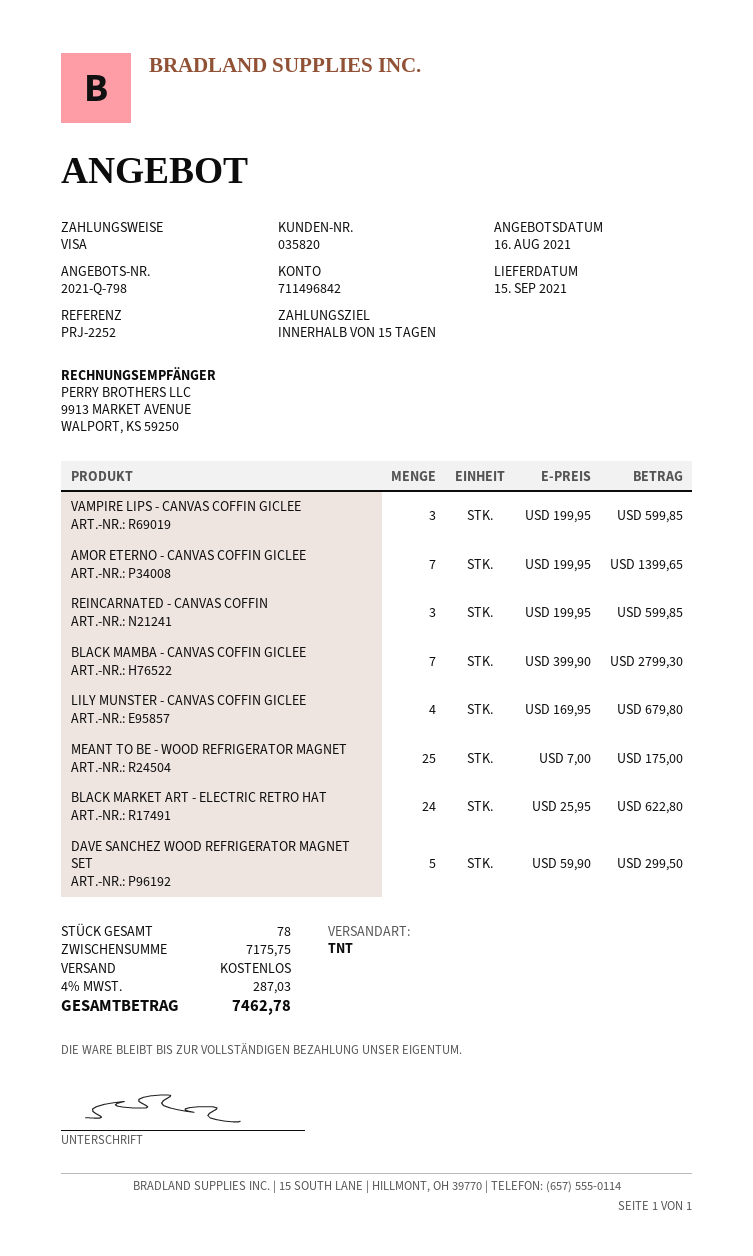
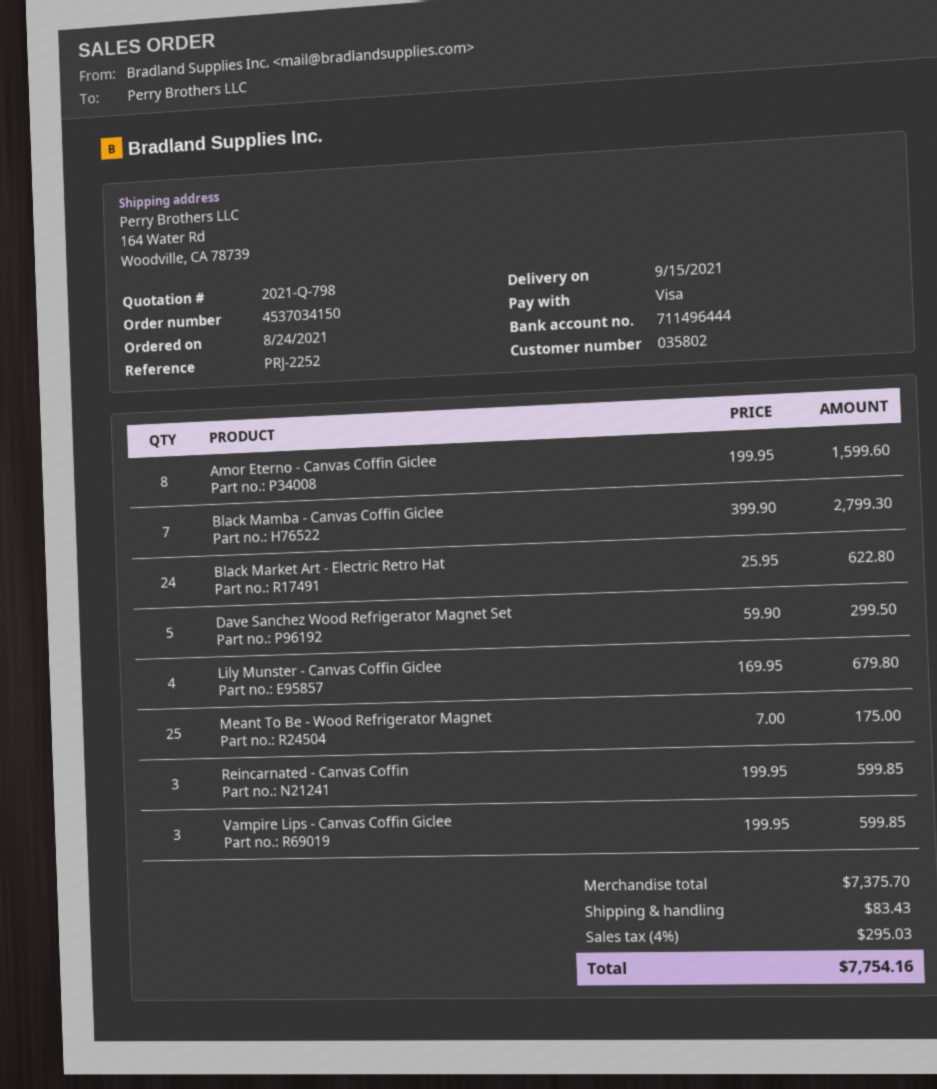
customer number: 035820 -> 035802
bank account: 711496842 -> 711496444
AMOR ETERNO - CANVAS COFFIN GICLEE: 7 x 199.95 = 1399.65 -> 8 x 199.95 = 1599.60
subtotal: 7175.75 -> 7375.70
shipping: 0.00 -> 83.43
tax: 4% = 287.03 -> 4% = 295.03
total: 7462.78 -> 7754.16

